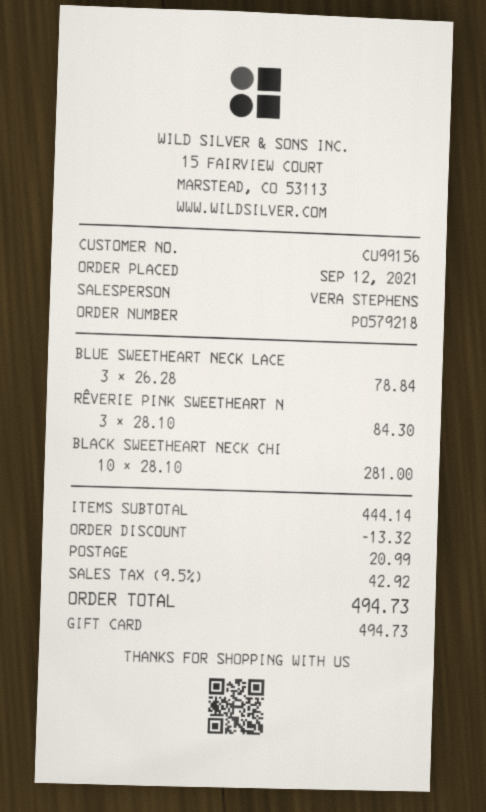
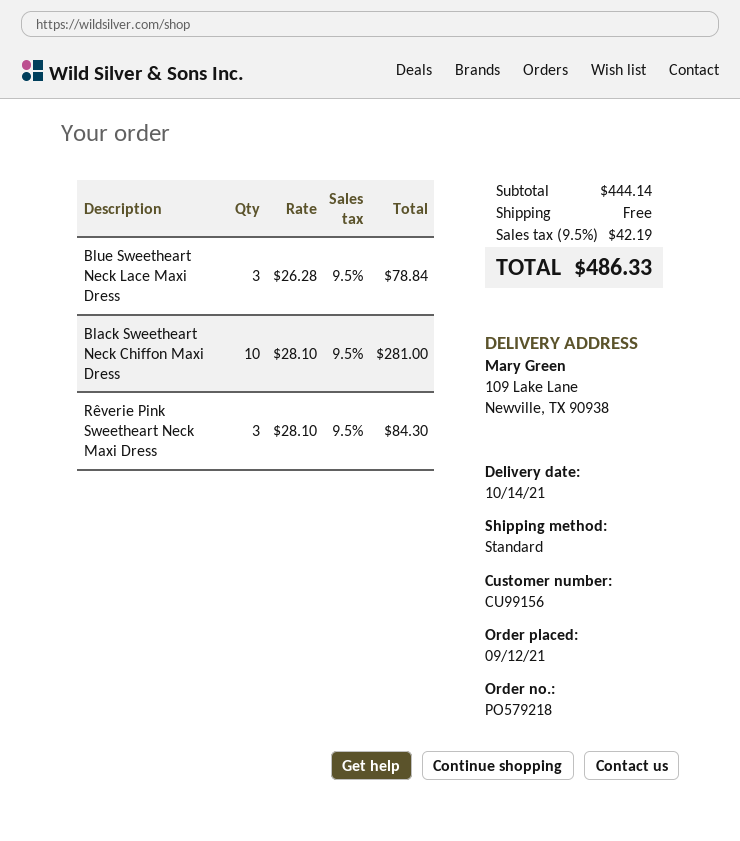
discount: 13.32 -> none
shipping: 20.99 -> 0.00
tax: 9.5% = 42.92 -> 9.5% = 42.19
total: 494.73 -> 486.33

